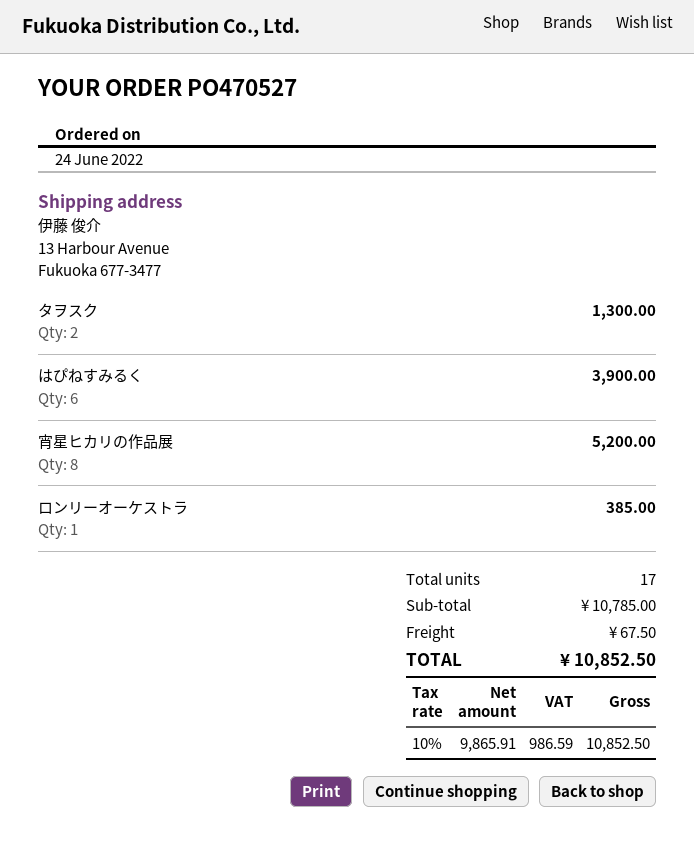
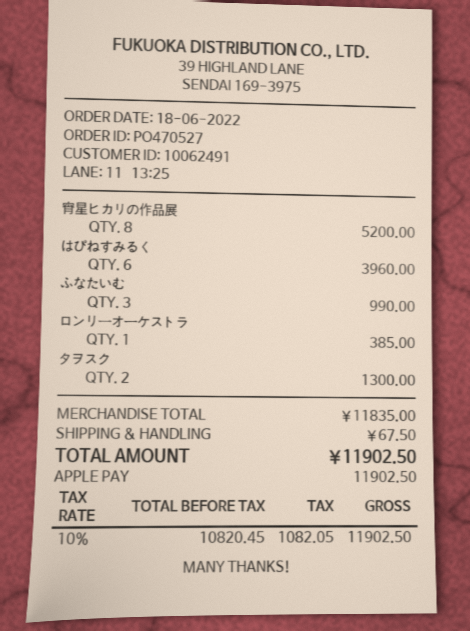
order date: 2022-06-24 -> 2022-06-18
はぴねすみるく: 6 for 3900.00 -> 6 for 3960.00
ふなたいむ: none -> 3 for 990.00
subtotal: 10785.00 -> 11835.00
net: 9865.91 -> 10820.45
tax: 10% = 986.59 -> 10% = 1082.05
total: 10852.50 -> 11902.50

